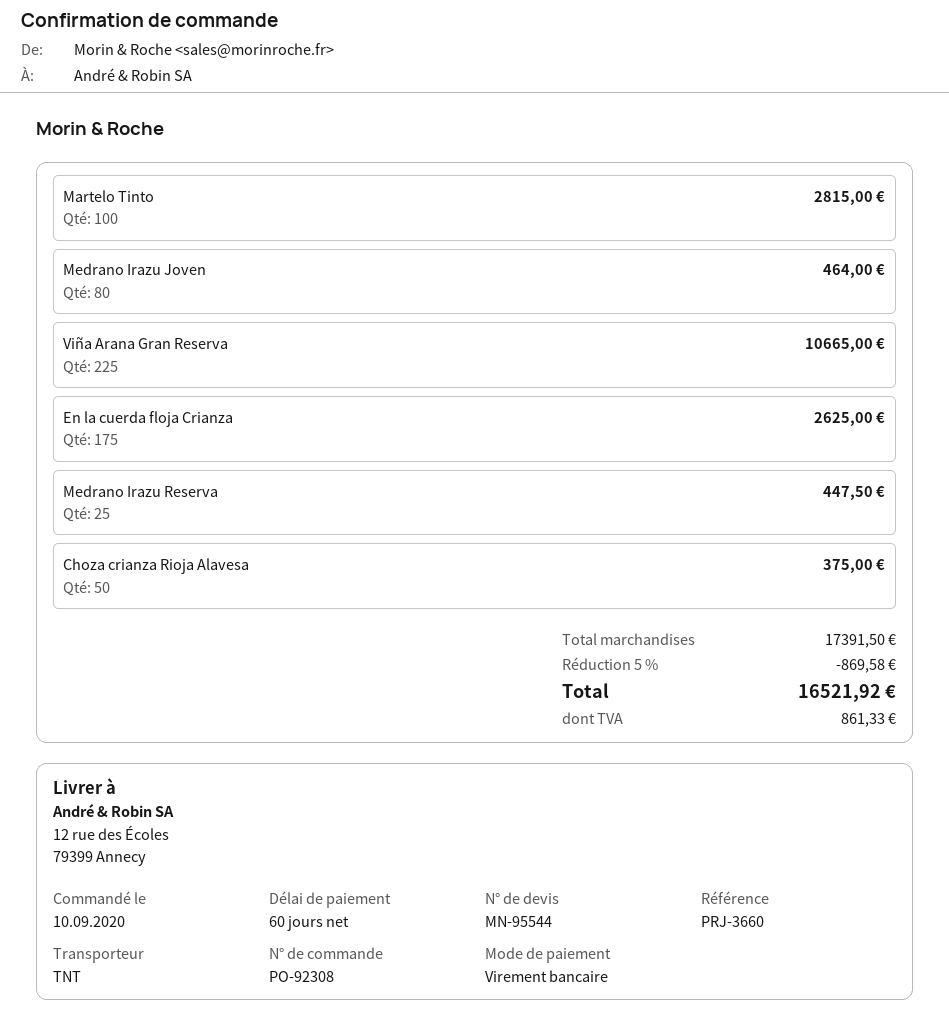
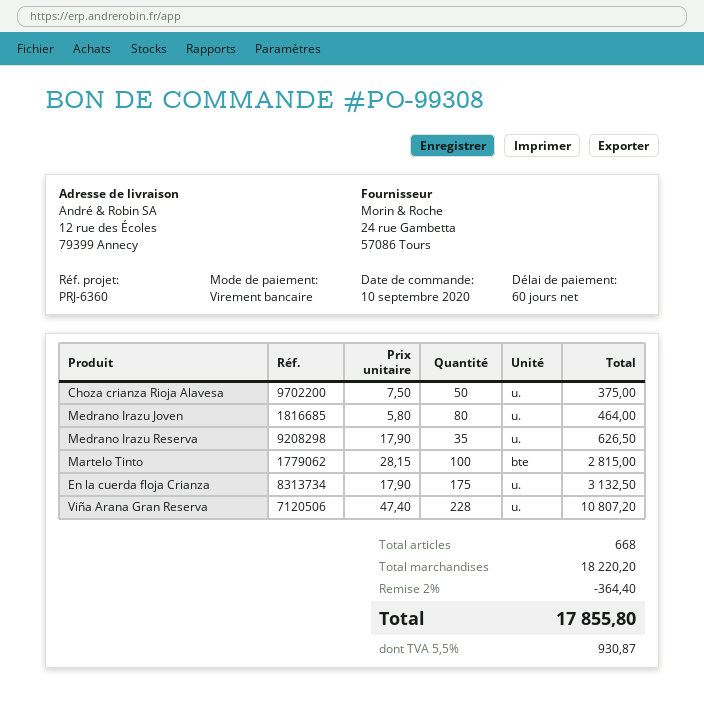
order number: PO-92308 -> PO-99308
reference: PRJ-3660 -> PRJ-6360
Viña Arana Gran Reserva: 225 for 10665.00 -> 228 for 10807.20
En la cuerda floja Crianza: 175 for 2625.00 -> 175 for 3132.50
Medrano Irazu Reserva: 25 for 447.50 -> 35 for 626.50
subtotal: 17391.50 -> 18220.20
discount: 5% = 869.58 -> 2% = 364.40
tax: 861.33 -> 930.87
total: 16521.92 -> 17855.80

